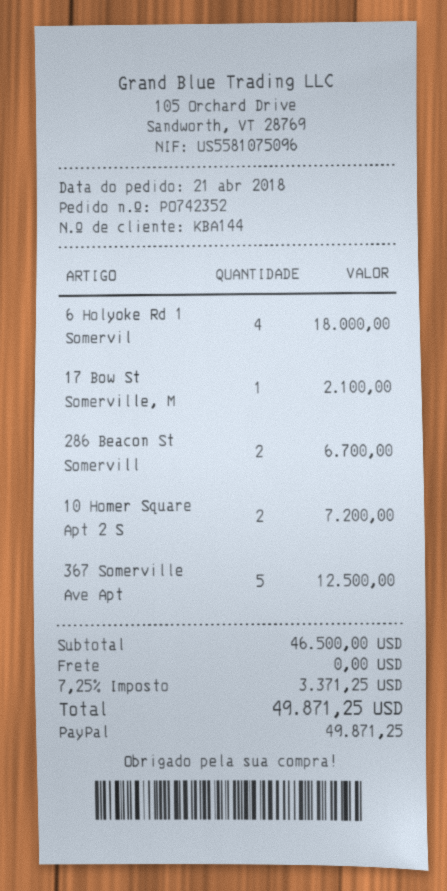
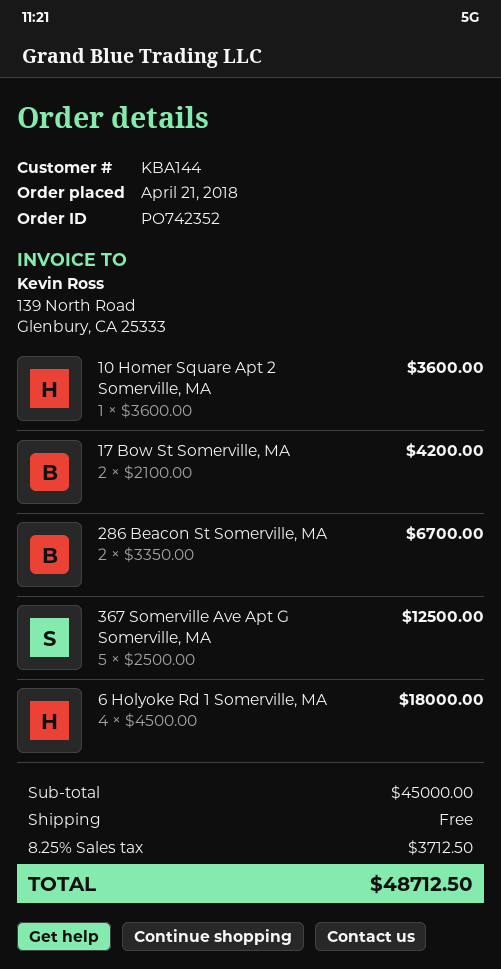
17 Bow St Somerville, M: 1 for 2100.00 -> 2 for 4200.00
10 Homer Square Apt 2 S: 2 for 7200.00 -> 1 for 3600.00
subtotal: 46500.00 -> 45000.00
tax: 7.25% = 3371.25 -> 8.25% = 3712.50
total: 49871.25 -> 48712.50

